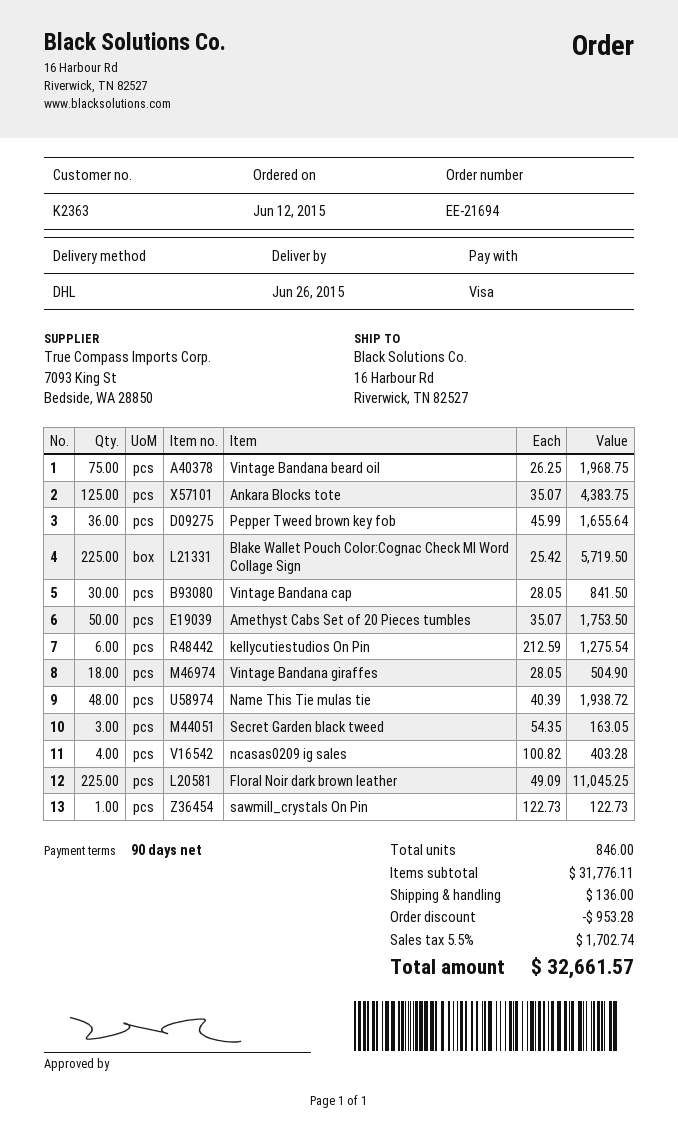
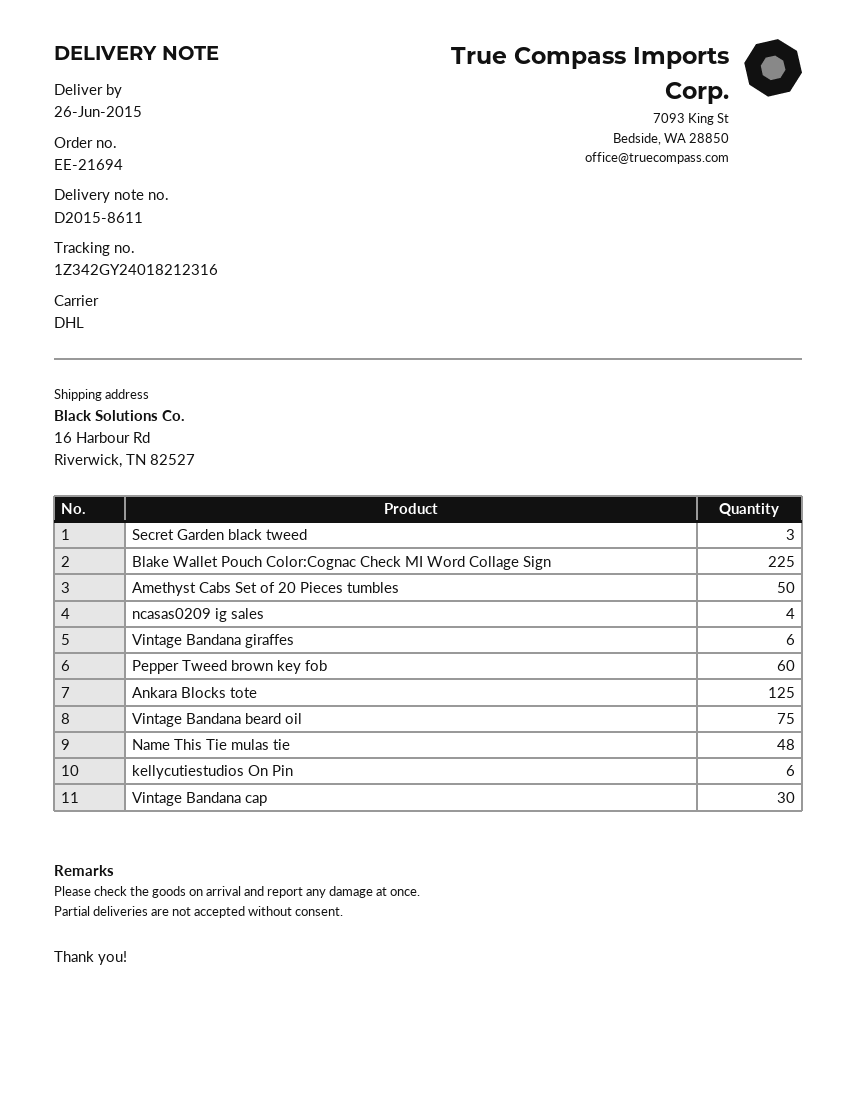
Pepper Tweed brown key fob: 36 -> 60
Vintage Bandana giraffes: 18 -> 6
Floral Noir dark brown leather: 225 -> none
sawmill_crystals On Pin: 1 -> none

